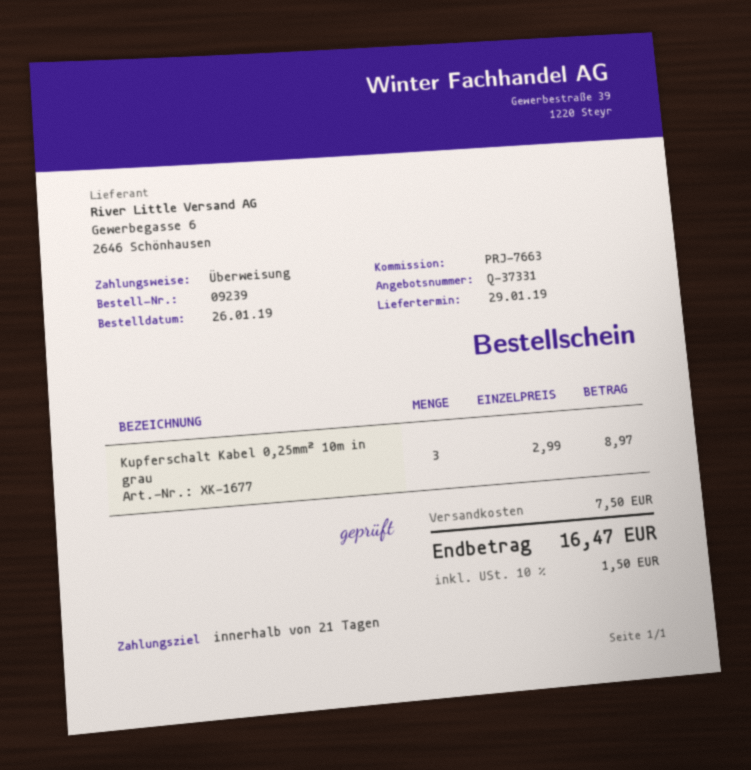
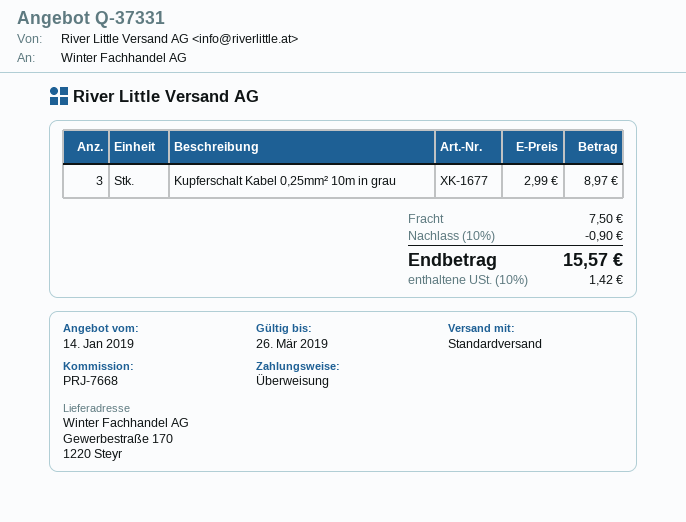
reference: PRJ-7663 -> PRJ-7668
discount: none -> 10% = 0.90
tax: 10% = 1.50 -> 10% = 1.42
total: 16.47 -> 15.57

